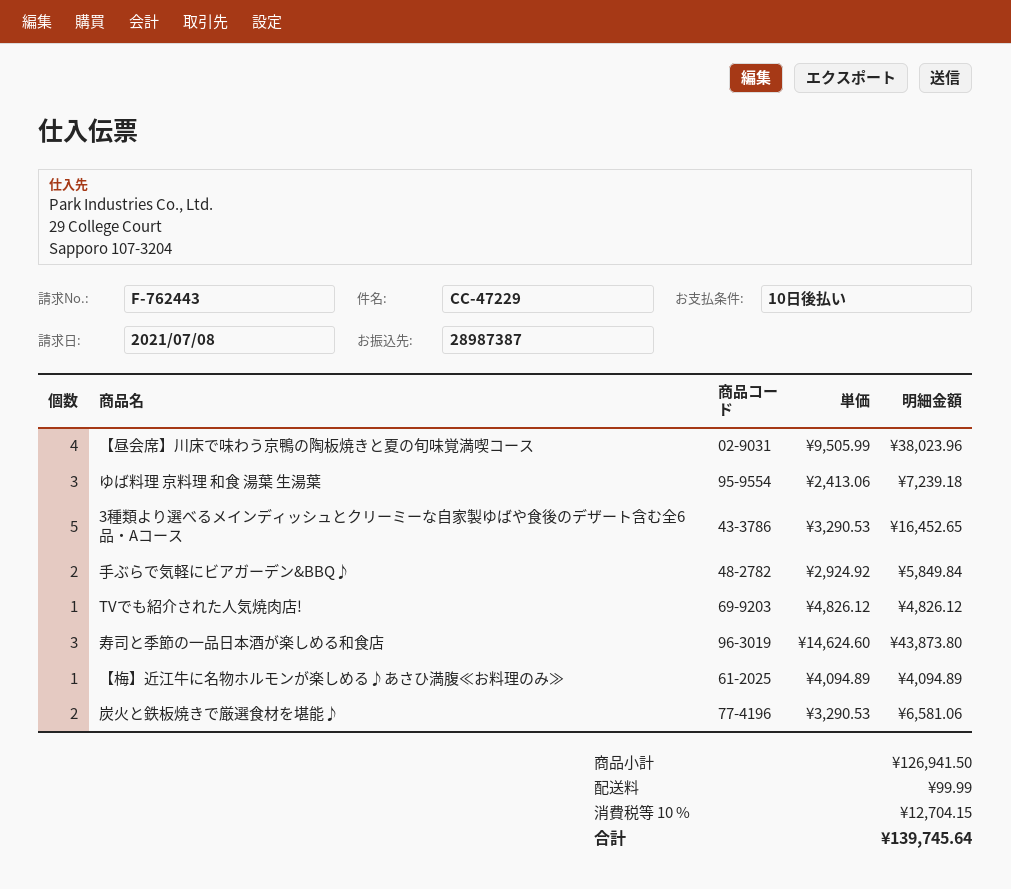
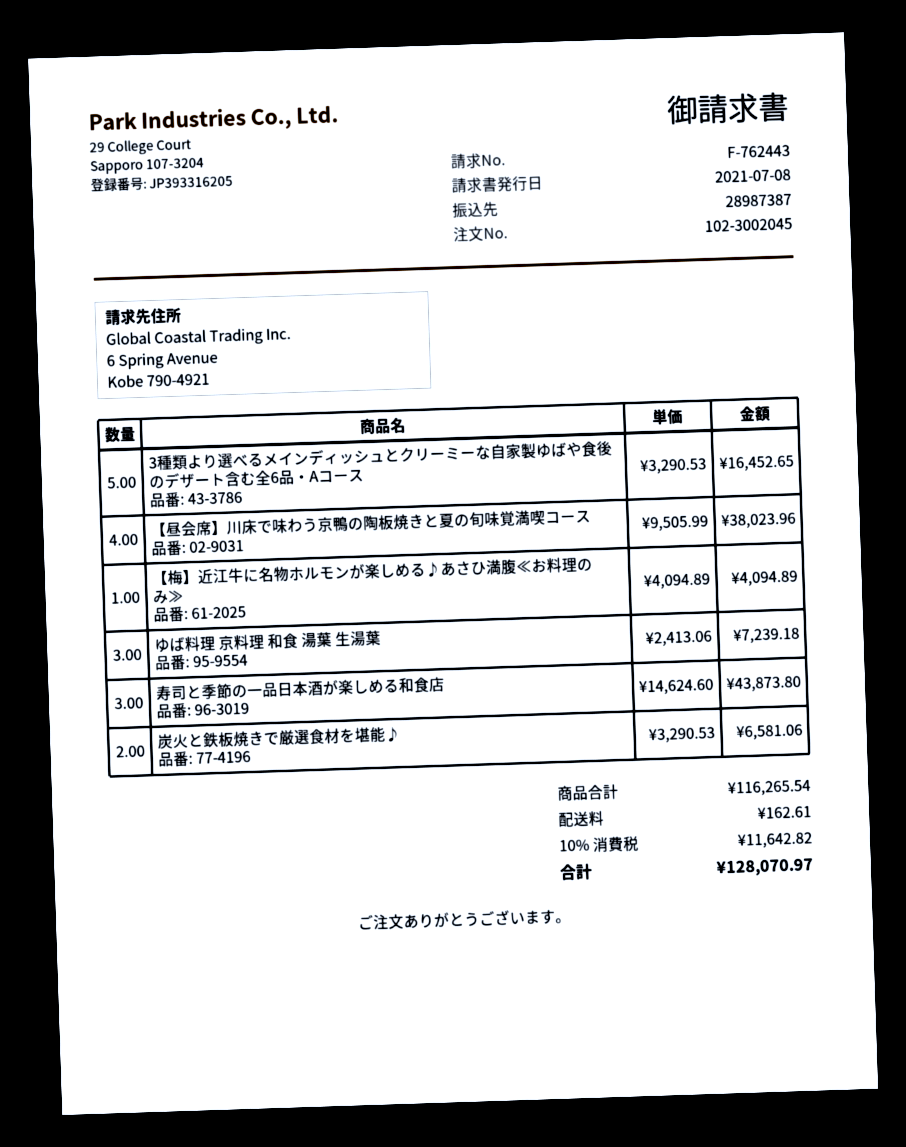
手ぶらで気軽にビアガーデン&BBQ♪: 2 x 2924.92 = 5849.84 -> none
TVでも紹介された人気焼肉店!: 1 x 4826.12 = 4826.12 -> none
subtotal: 126941.50 -> 116265.54
shipping: 99.99 -> 162.61
tax: 10% = 12704.15 -> 10% = 11642.82
total: 139745.64 -> 128070.97

